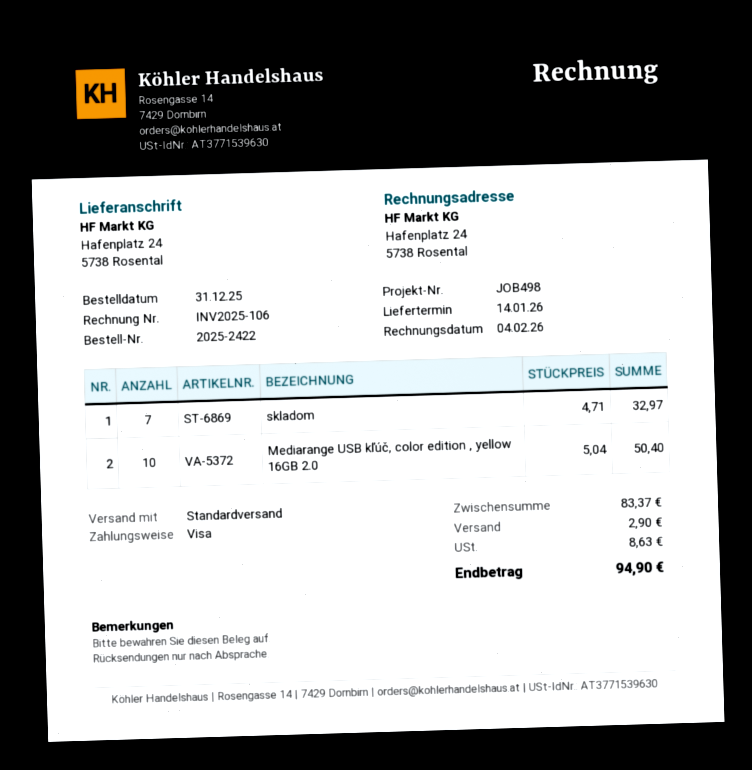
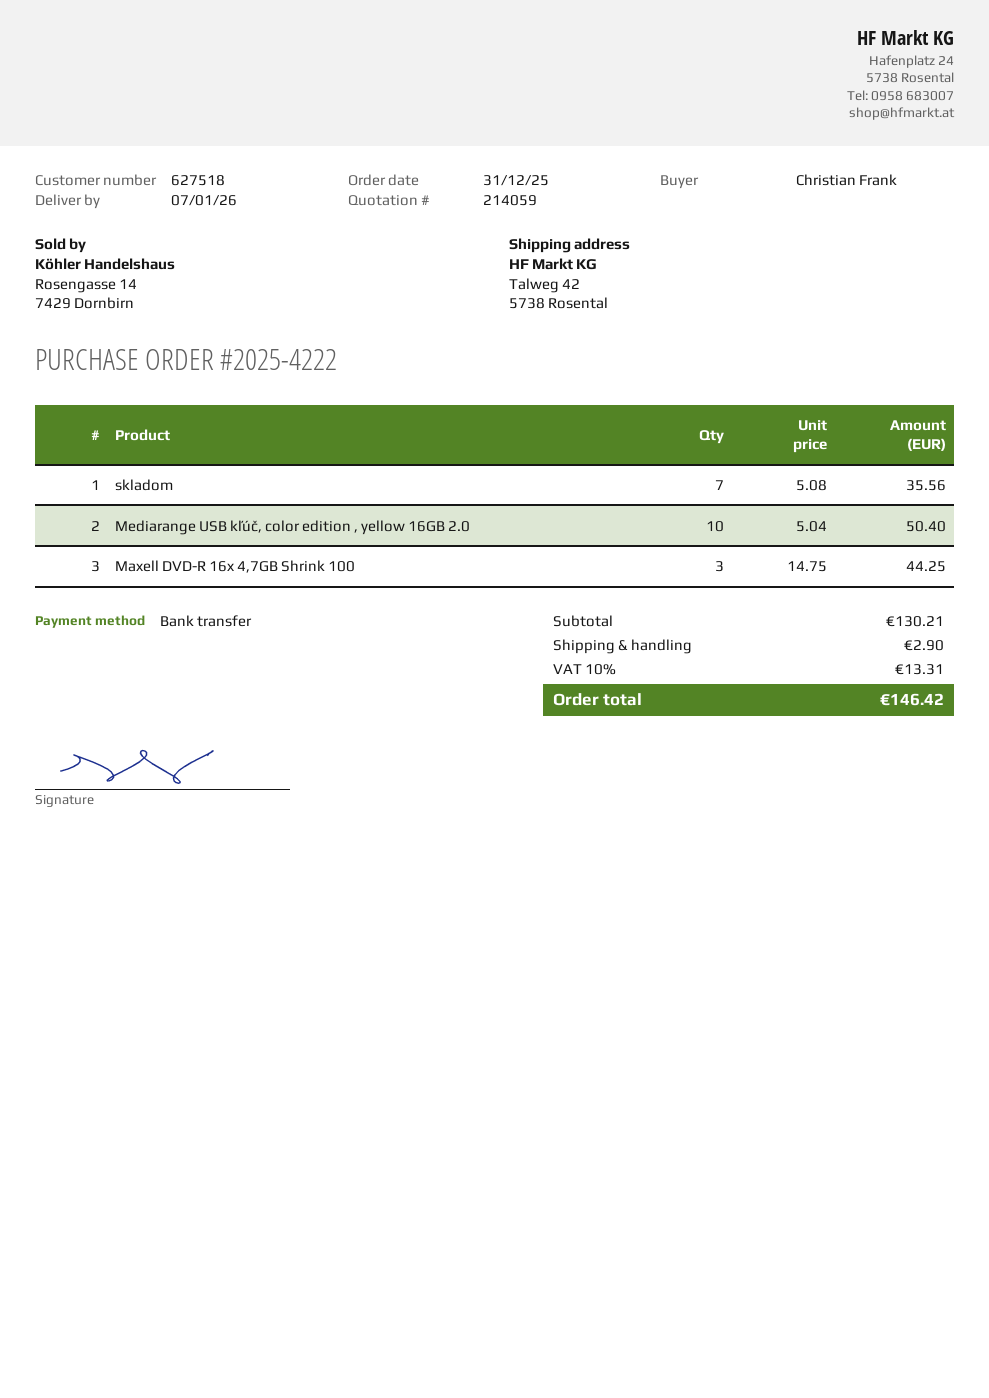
order number: 2025-2422 -> 2025-4222
delivery date: 2026-01-14 -> 2026-01-07
payment method: Visa -> bank transfer
ship to: Hafenplatz 24, 5738 Rosental -> Talweg 42, 5738 Rosental
skladom: 7 x 4.71 = 32.97 -> 7 x 5.08 = 35.56
Maxell DVD-R 16x 4,7GB Shrink 100: none -> 3 x 14.75 = 44.25
subtotal: 83.37 -> 130.21
tax: 8.63 -> 13.31
total: 94.90 -> 146.42

